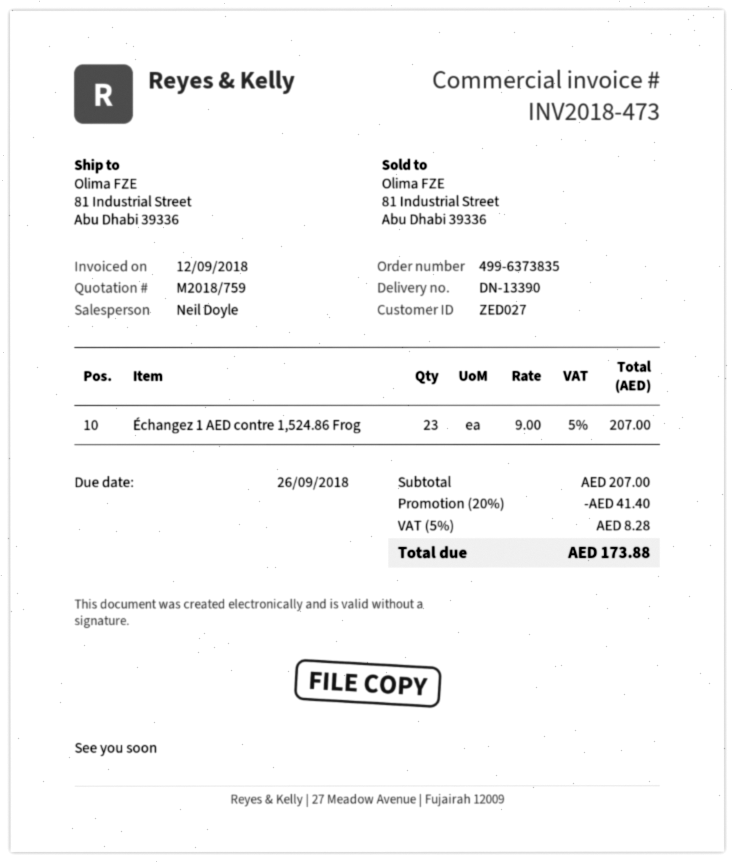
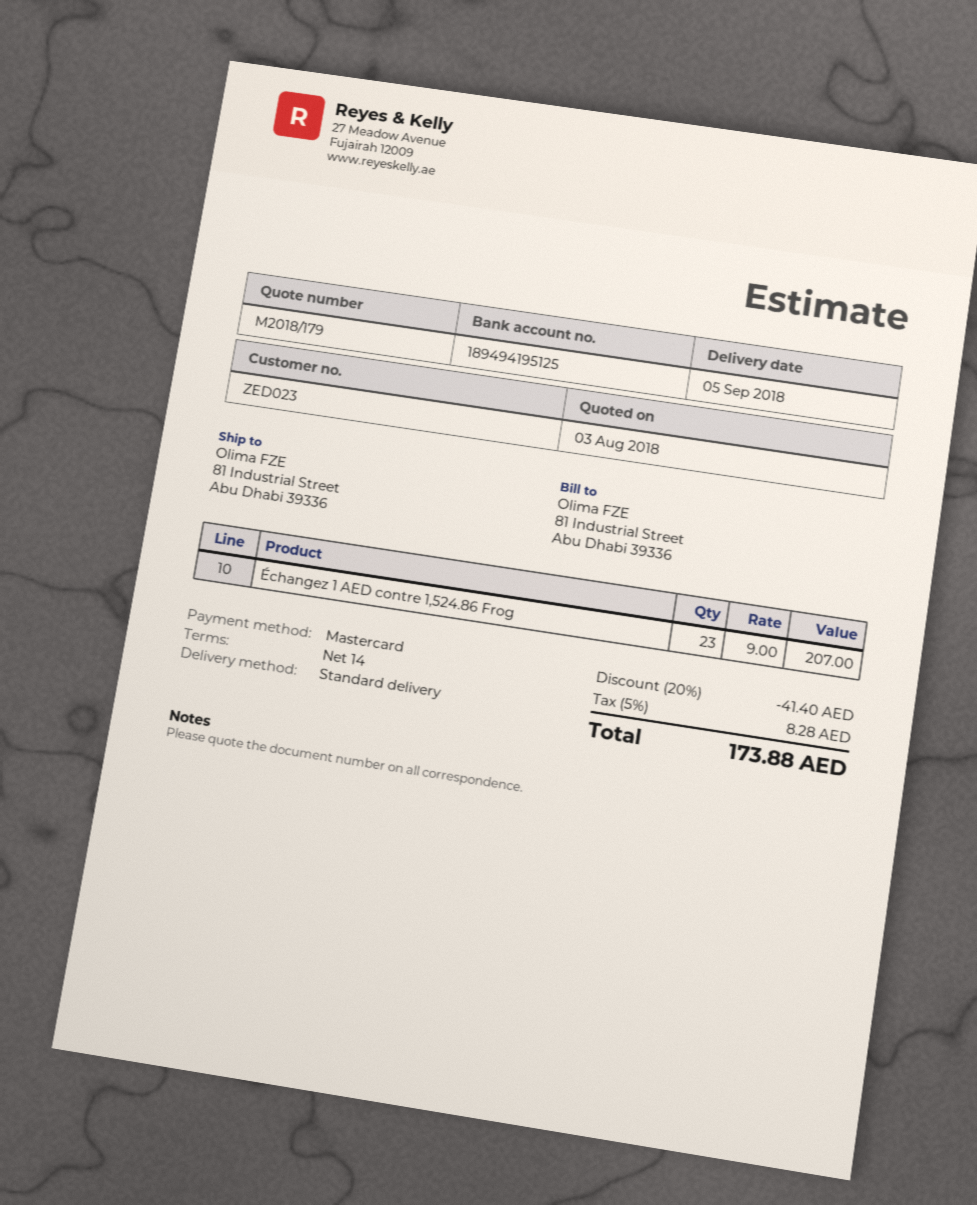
quote number: M2018/759 -> M2018/179
customer number: ZED027 -> ZED023

